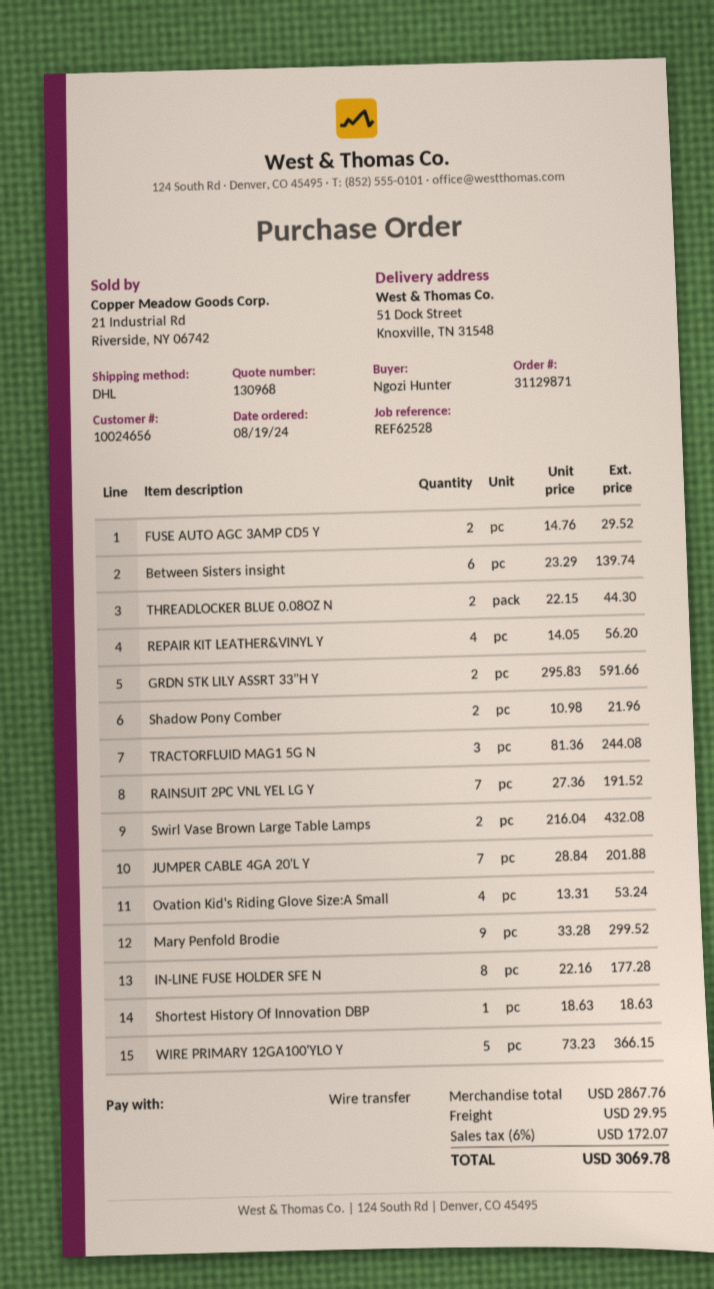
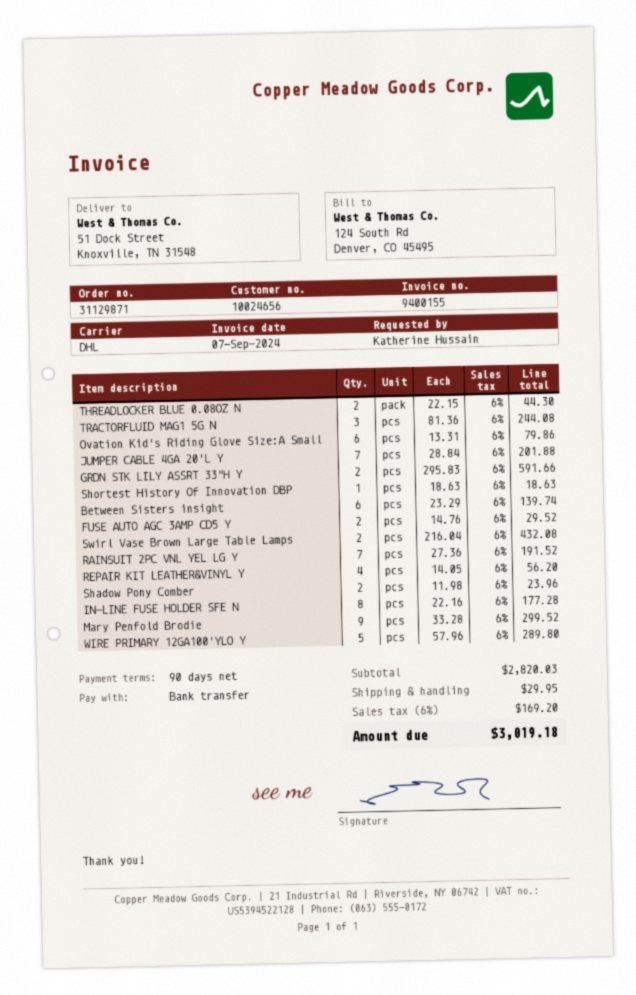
ordered by: Ngozi Hunter -> Katherine Hussain
Shadow Pony Comber: 2 x 10.98 = 21.96 -> 2 x 11.98 = 23.96
Ovation Kid's Riding Glove Size:A Small: 4 x 13.31 = 53.24 -> 6 x 13.31 = 79.86
WIRE PRIMARY 12GA100'YLO Y: 5 x 73.23 = 366.15 -> 5 x 57.96 = 289.80
subtotal: 2867.76 -> 2820.03
tax: 6% = 172.07 -> 6% = 169.20
total: 3069.78 -> 3019.18

